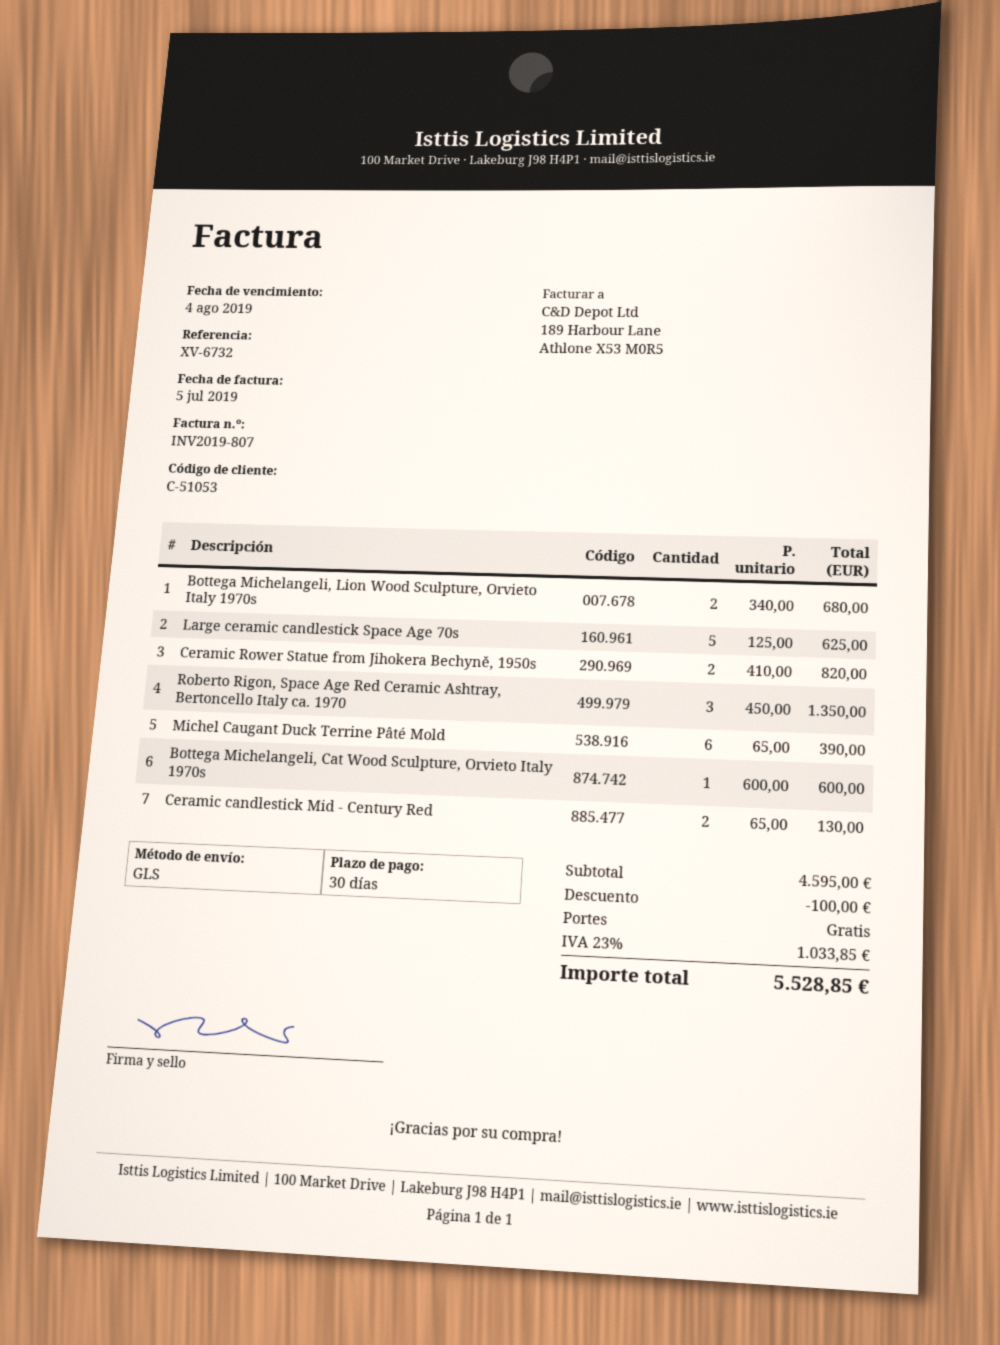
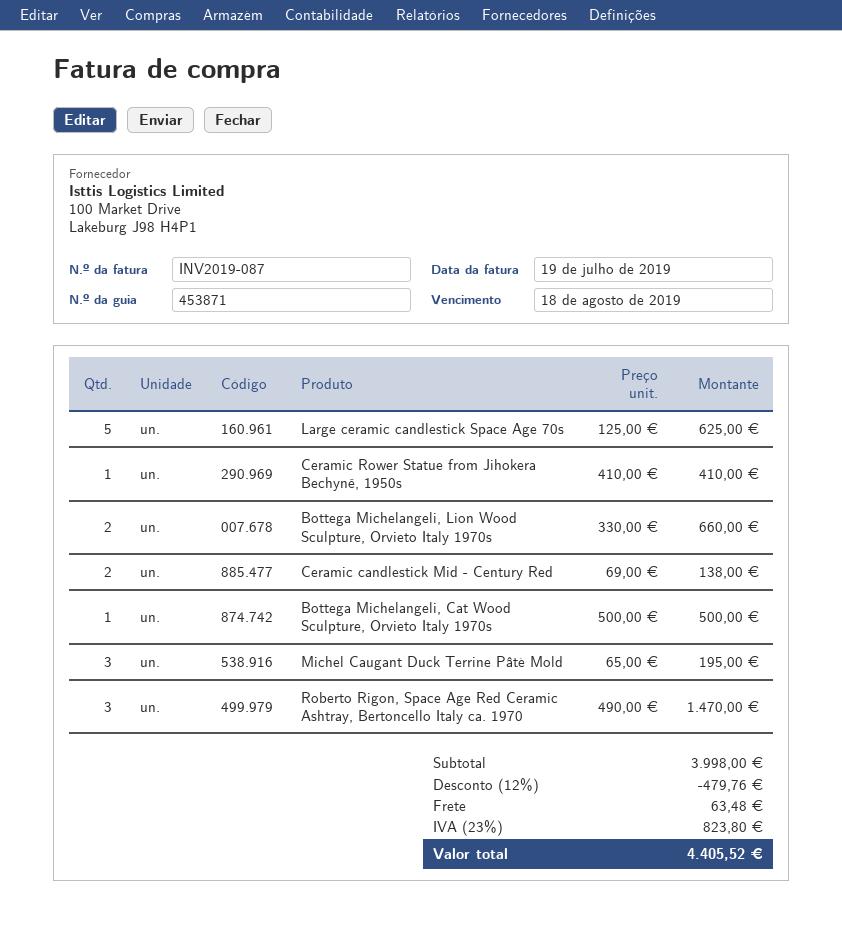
invoice number: INV2019-807 -> INV2019-087
invoice date: 2019-07-05 -> 2019-07-19
due date: 2019-08-04 -> 2019-08-18
Bottega Michelangeli, Lion Wood Sculpture, Orvieto Italy 1970s: 2 x 340.00 = 680.00 -> 2 x 330.00 = 660.00
Ceramic Rower Statue from Jihokera Bechyně, 1950s: 2 x 410.00 = 820.00 -> 1 x 410.00 = 410.00
Roberto Rigon, Space Age Red Ceramic Ashtray, Bertoncello Italy ca. 1970: 3 x 450.00 = 1350.00 -> 3 x 490.00 = 1470.00
Michel Caugant Duck Terrine Pâté Mold: 6 x 65.00 = 390.00 -> 3 x 65.00 = 195.00
Bottega Michelangeli, Cat Wood Sculpture, Orvieto Italy 1970s: 1 x 600.00 = 600.00 -> 1 x 500.00 = 500.00
Ceramic candlestick Mid - Century Red: 2 x 65.00 = 130.00 -> 2 x 69.00 = 138.00
subtotal: 4595.00 -> 3998.00
discount: 100.00 -> 479.76
shipping: 0.00 -> 63.48
tax: 23% = 1033.85 -> 23% = 823.80
total: 5528.85 -> 4405.52

